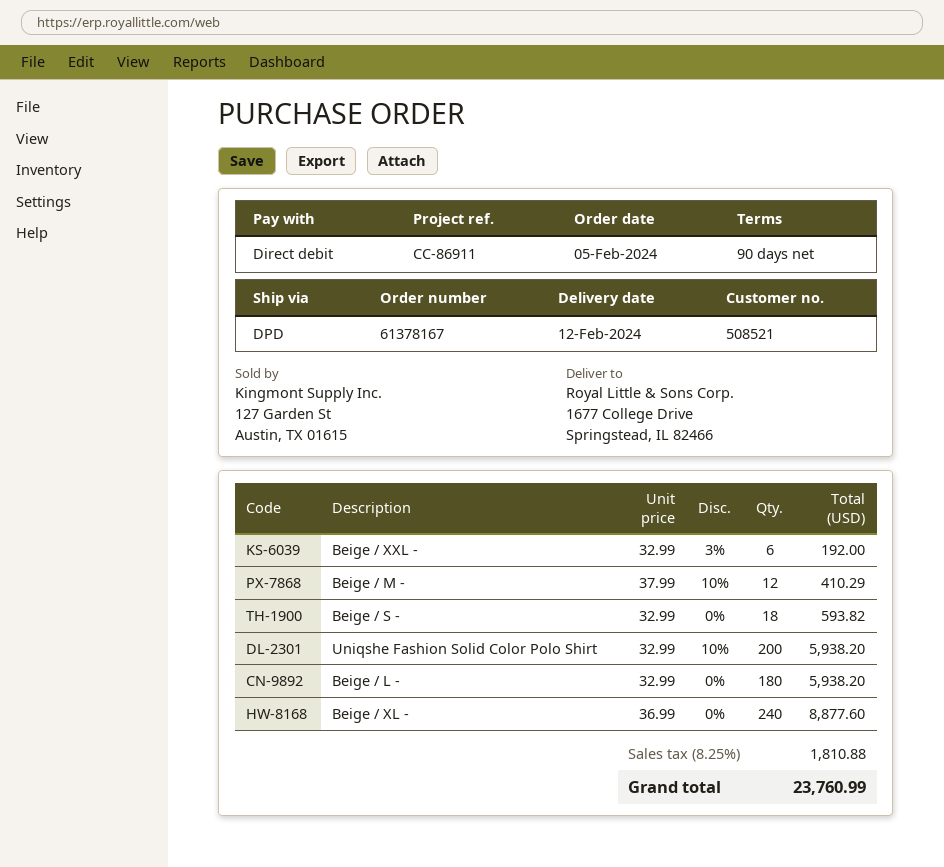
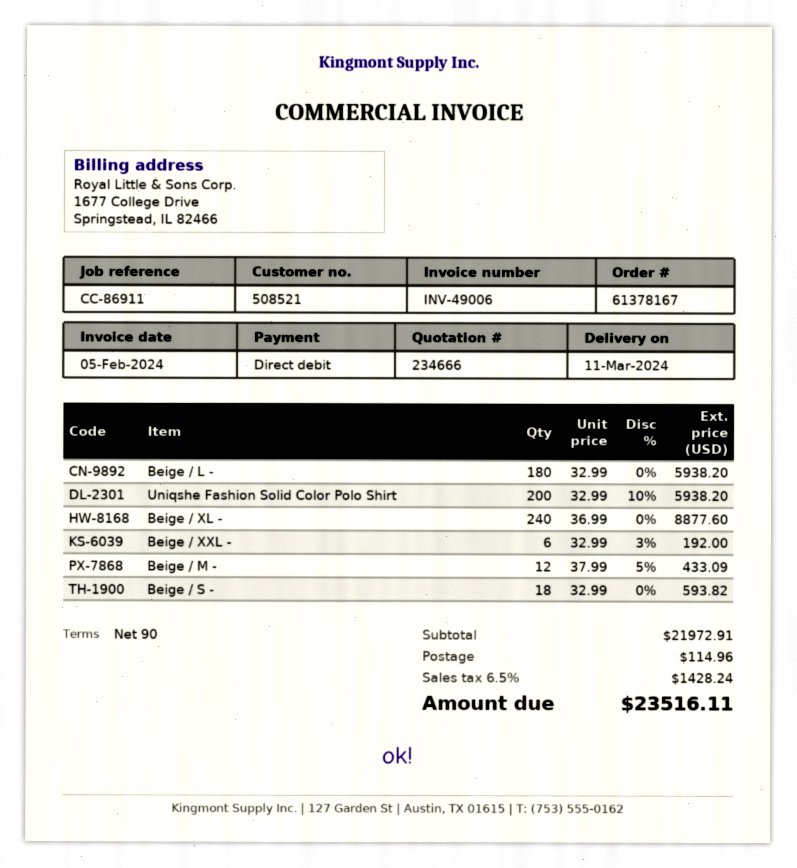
delivery date: 2024-02-12 -> 2024-03-11
Beige / M -: 12 x 37.99 - 10% = 410.29 -> 12 x 37.99 - 5% = 433.09
shipping: none -> 114.96
tax: 8.25% = 1810.88 -> 6.5% = 1428.24
total: 23760.99 -> 23516.11

